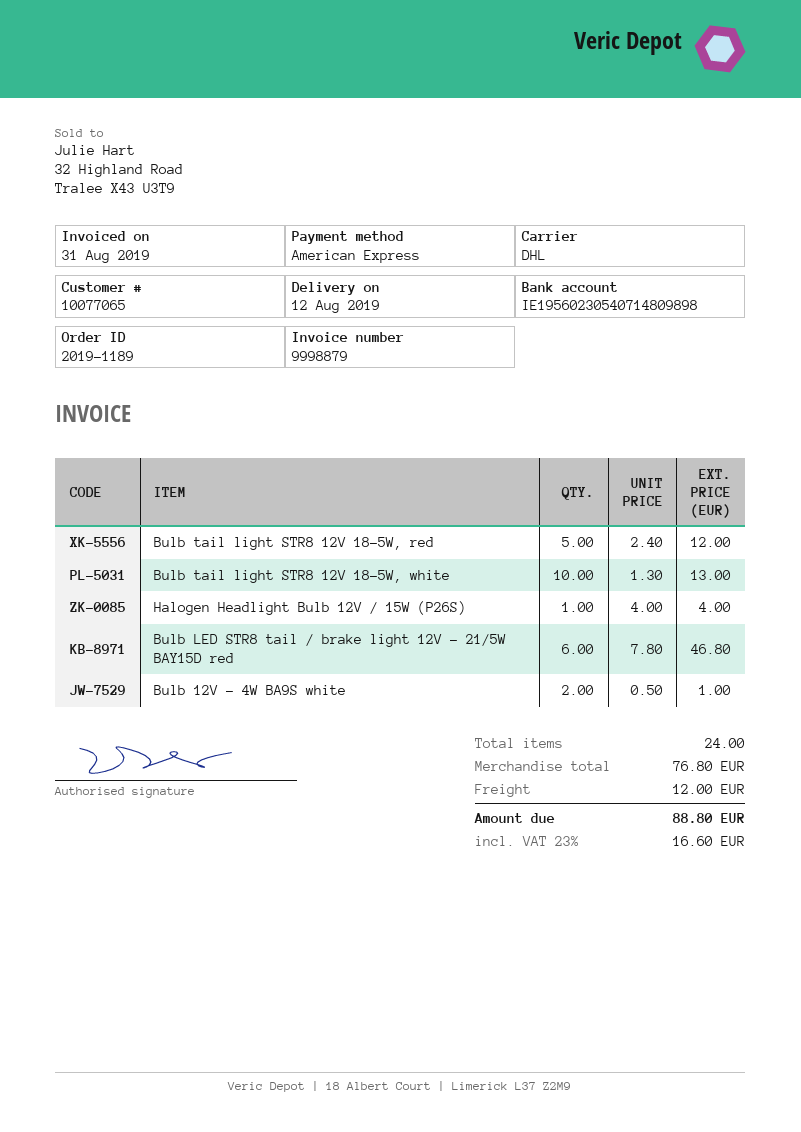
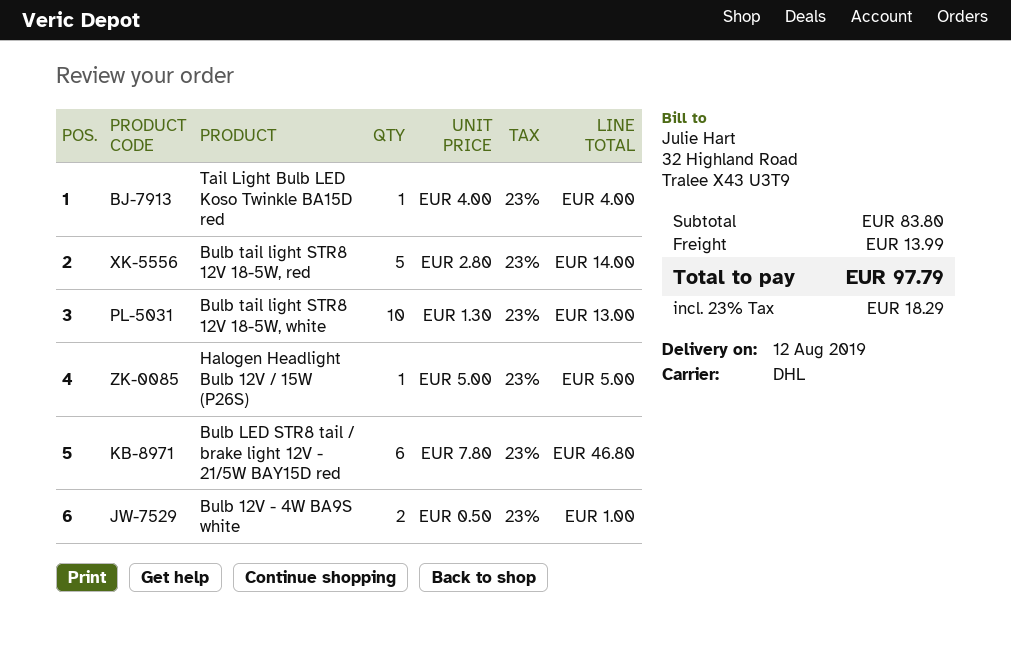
Bulb tail light STR8 12V 18-5W, red: 5 x 2.40 = 12.00 -> 5 x 2.80 = 14.00
Halogen Headlight Bulb 12V / 15W (P26S): 1 x 4.00 = 4.00 -> 1 x 5.00 = 5.00
Tail Light Bulb LED Koso Twinkle BA15D red: none -> 1 x 4.00 = 4.00
subtotal: 76.80 -> 83.80
shipping: 12.00 -> 13.99
tax: 23% = 16.60 -> 23% = 18.29
total: 88.80 -> 97.79

